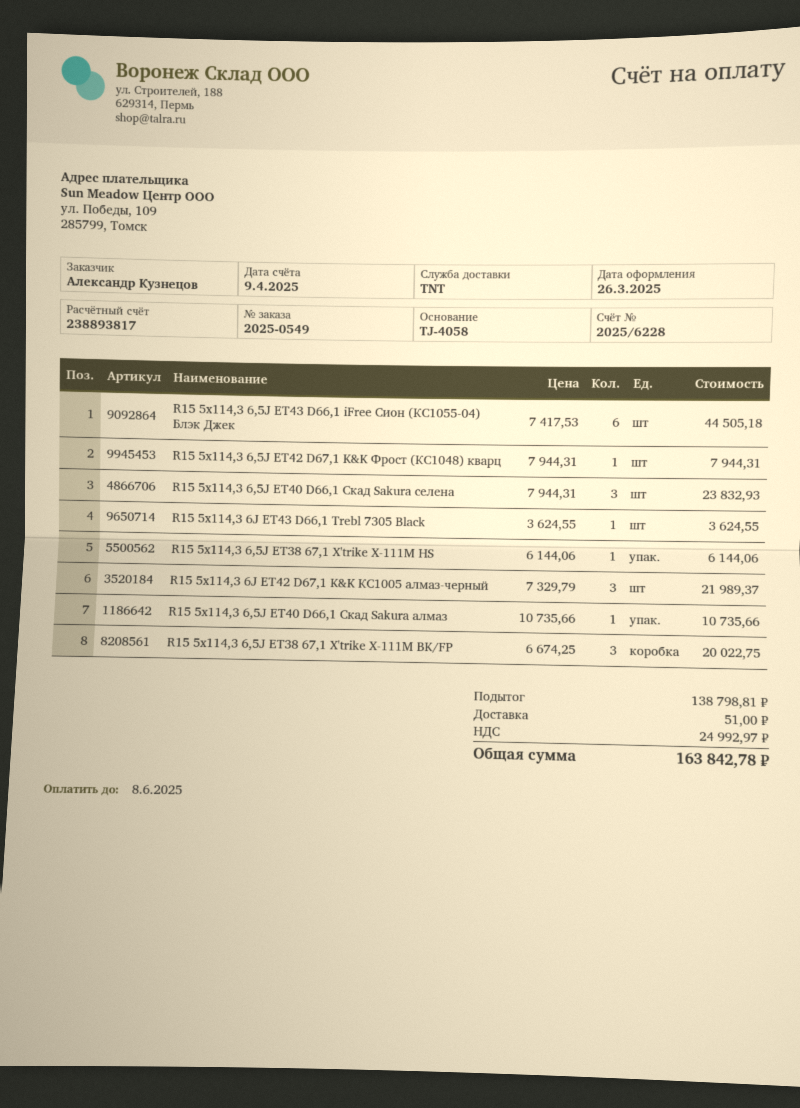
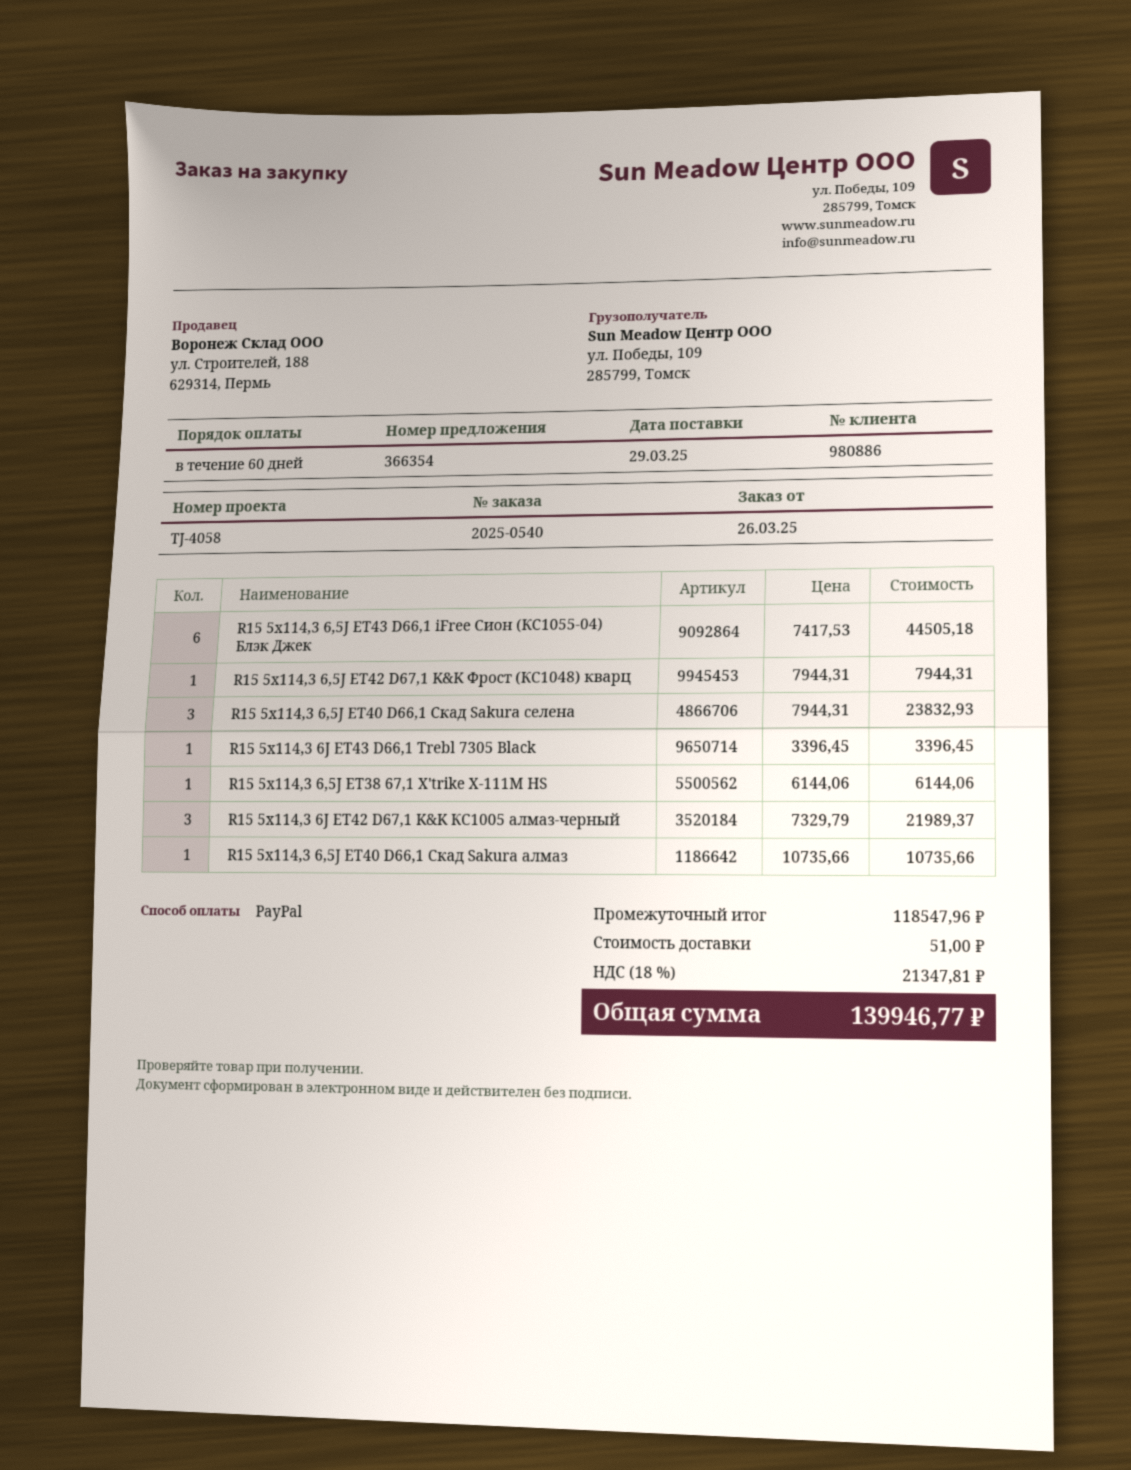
order number: 2025-0549 -> 2025-0540
R15 5x114,3 6J ET43 D66,1 Trebl 7305 Black: 1 x 3624.55 = 3624.55 -> 1 x 3396.45 = 3396.45
R15 5x114,3 6,5J ET38 67,1 X'trike X-111М BK/FP: 3 x 6674.25 = 20022.75 -> none
subtotal: 138798.81 -> 118547.96
tax: 24992.97 -> 21347.81
total: 163842.78 -> 139946.77

